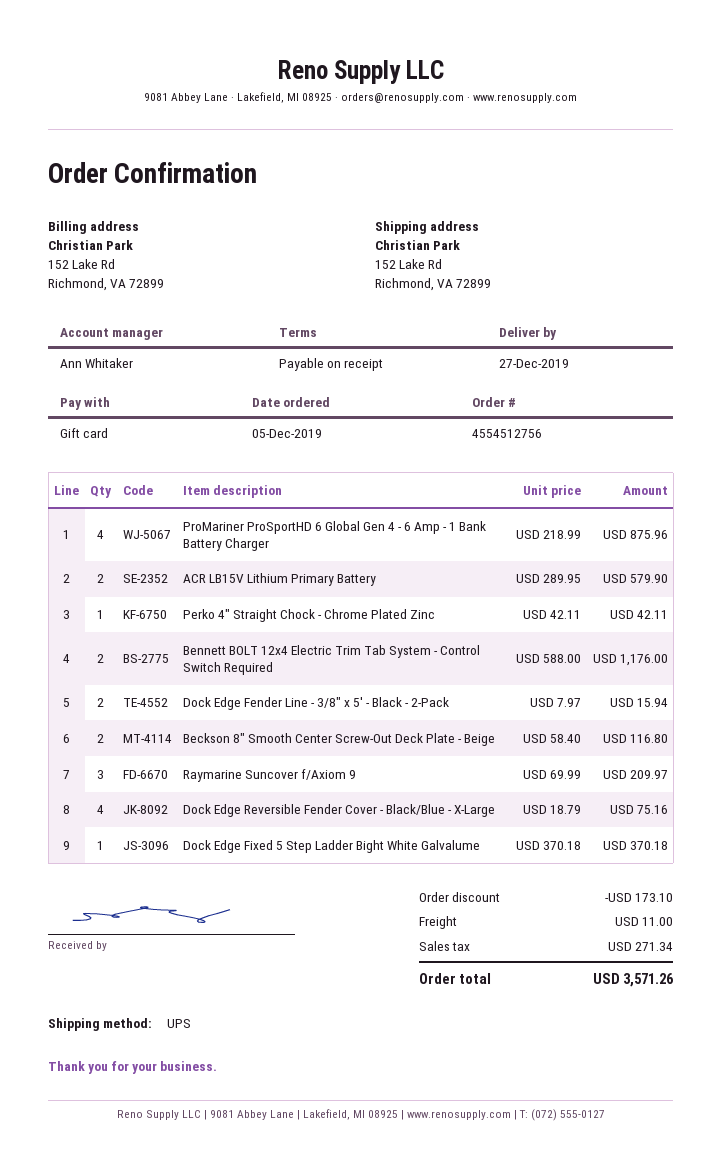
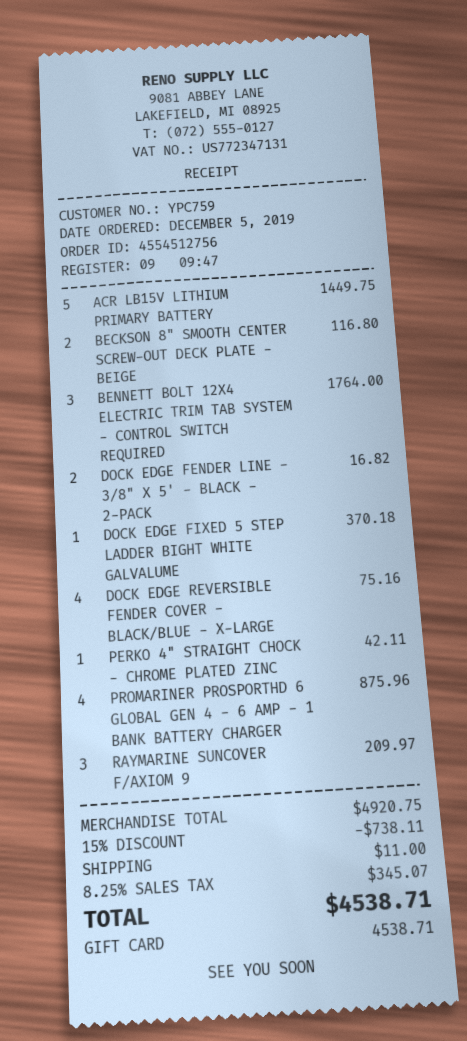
ACR LB15V Lithium Primary Battery: 2 for 579.90 -> 5 for 1449.75
Bennett BOLT 12x4 Electric Trim Tab System - Control Switch Required: 2 for 1176.00 -> 3 for 1764.00
Dock Edge Fender Line - 3/8" x 5' - Black - 2-Pack: 2 for 15.94 -> 2 for 16.82
discount: 173.10 -> 738.11
tax: 271.34 -> 345.07
total: 3571.26 -> 4538.71

